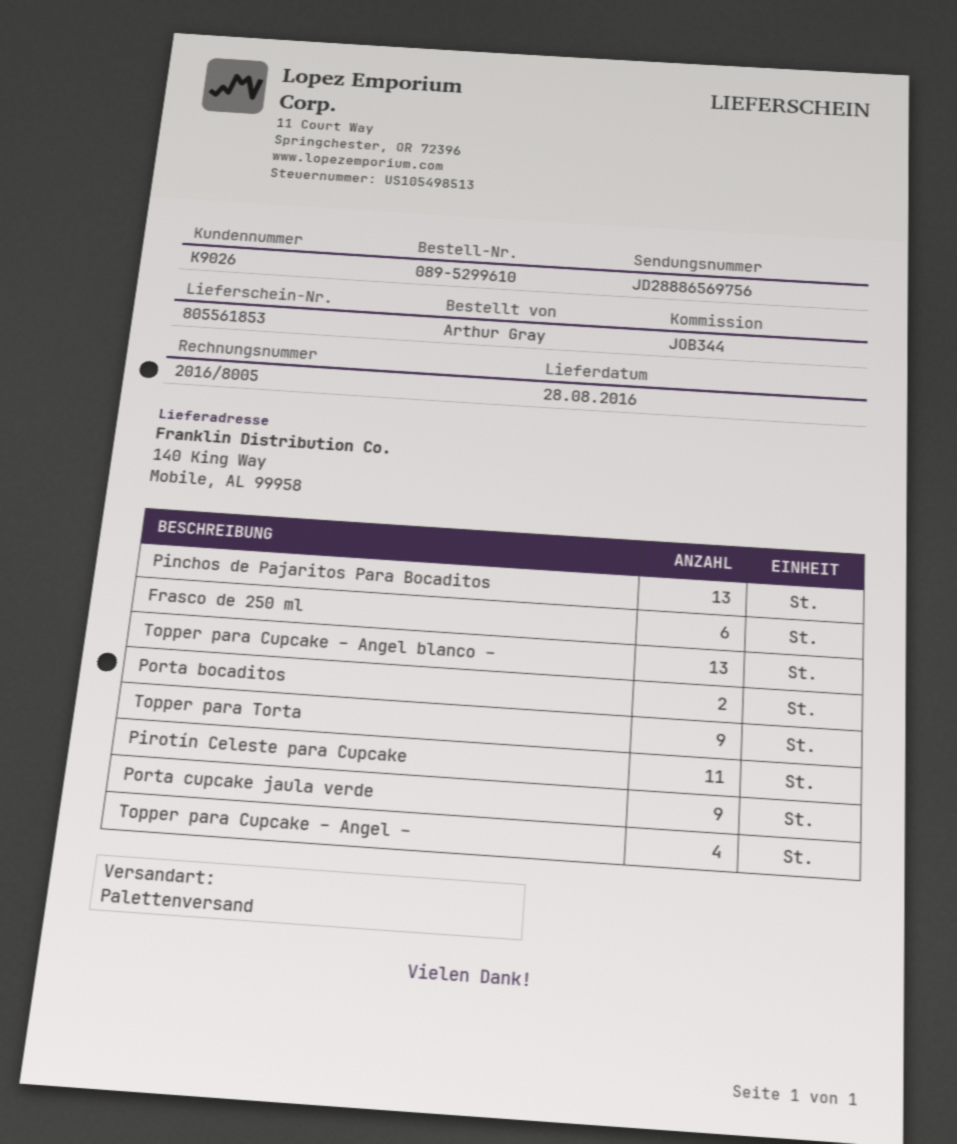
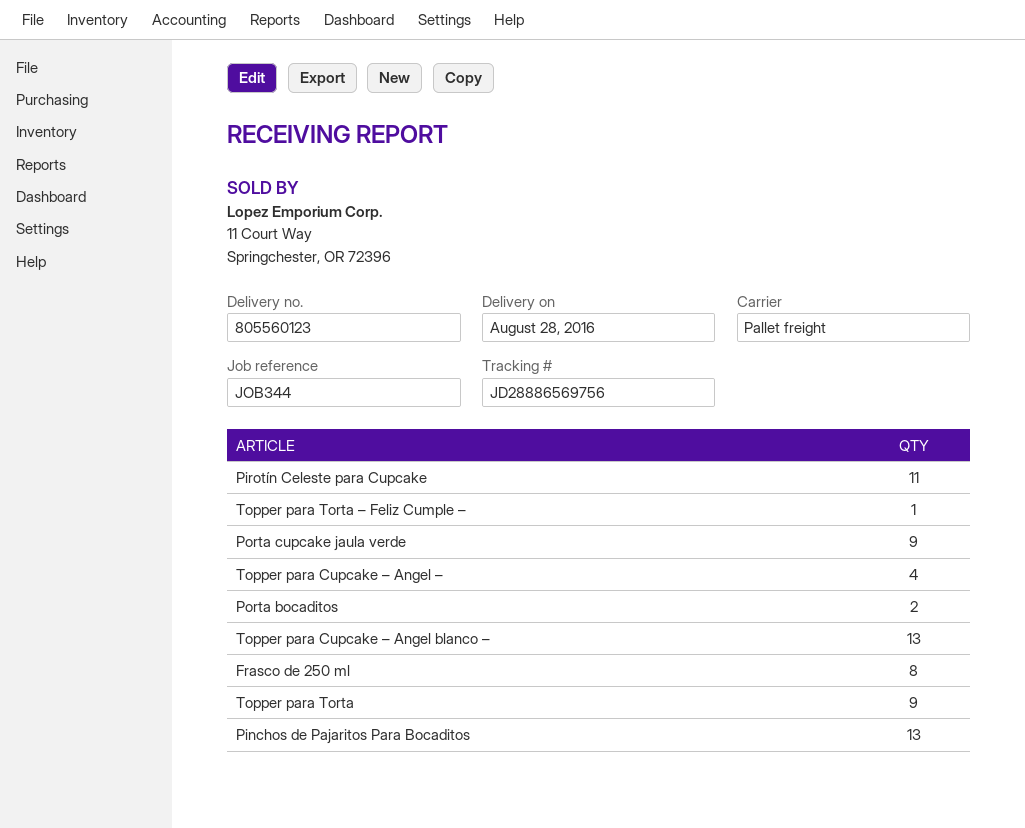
delivery note number: 805561853 -> 805560123
Frasco de 250 ml: 6 -> 8
Topper para Torta – Feliz Cumple –: none -> 1

